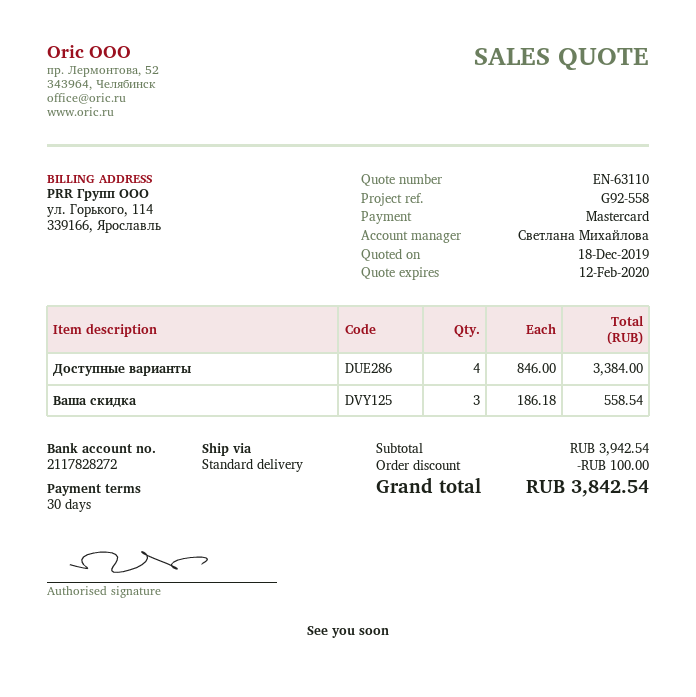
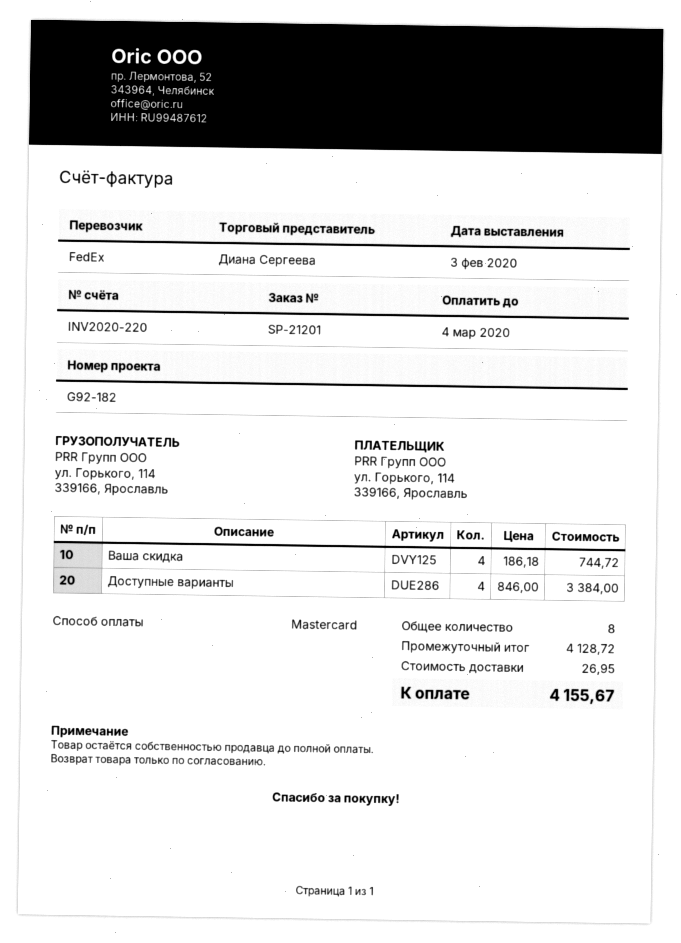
reference: G92-558 -> G92-182
sales rep: Светлана Михайлова -> Диана Сергеева
shipping method: standard -> FedEx
Ваша cкидка: 3 x 186.18 = 558.54 -> 4 x 186.18 = 744.72
subtotal: 3942.54 -> 4128.72
discount: 100.00 -> none
shipping: none -> 26.95
total: 3842.54 -> 4155.67

